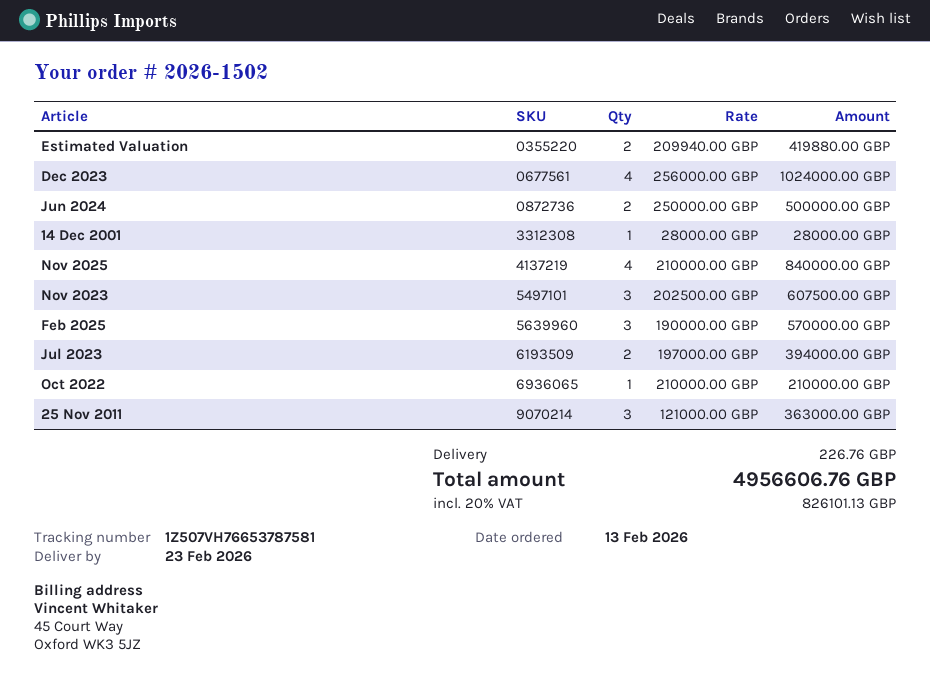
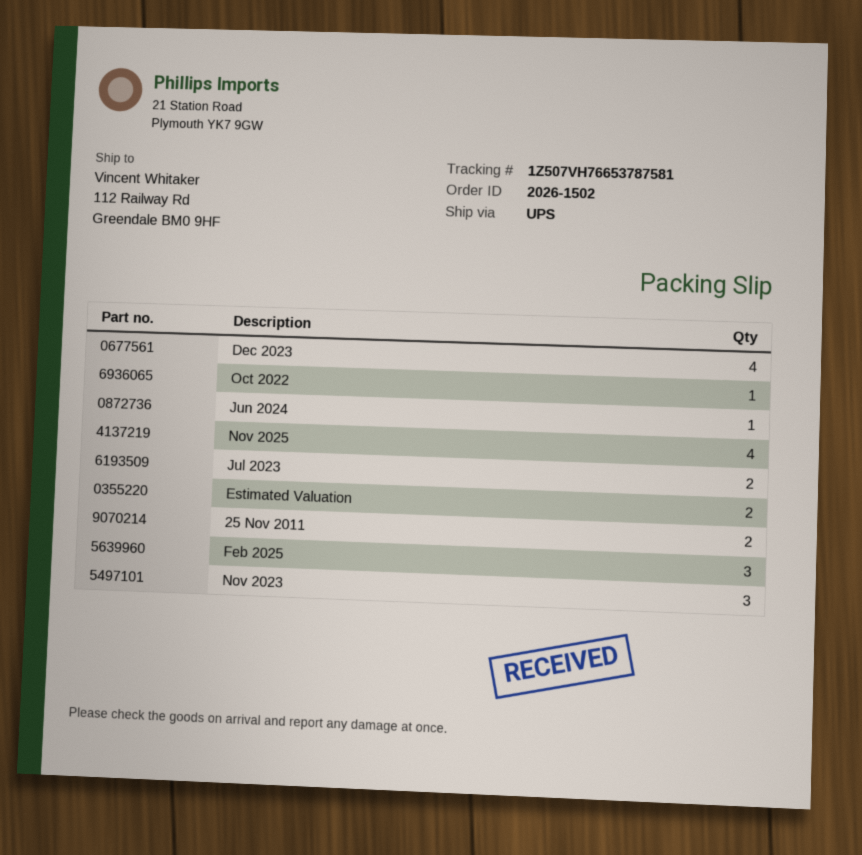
Jun 2024: 2 -> 1
14 Dec 2001: 1 -> none
25 Nov 2011: 3 -> 2

